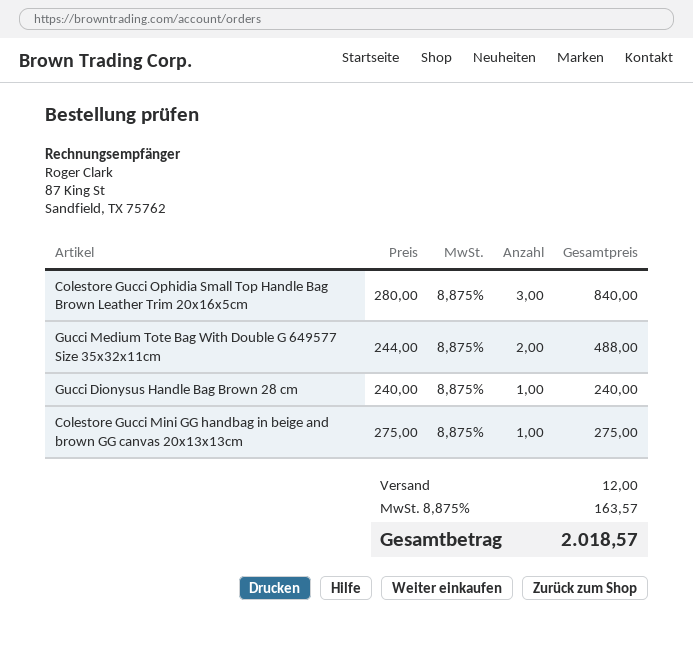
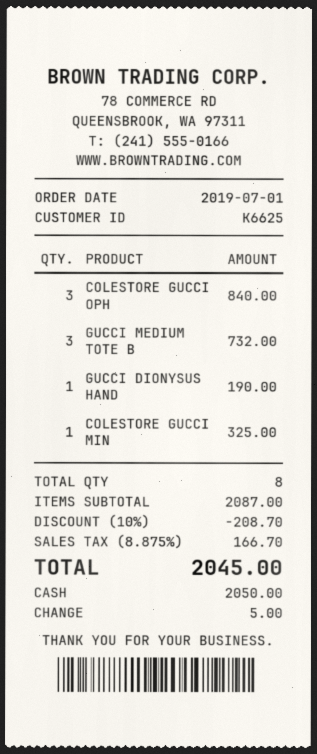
Gucci Medium Tote Bag With Double G 649577 Size 35x32x11cm: 2 for 488.00 -> 3 for 732.00
Gucci Dionysus Handle Bag Brown 28 cm: 1 for 240.00 -> 1 for 190.00
Colestore Gucci Mini GG handbag in beige and brown GG canvas 20x13x13cm: 1 for 275.00 -> 1 for 325.00
discount: none -> 10% = 208.70
shipping: 12.00 -> none
tax: 8.875% = 163.57 -> 8.875% = 166.70
total: 2018.57 -> 2045.00

